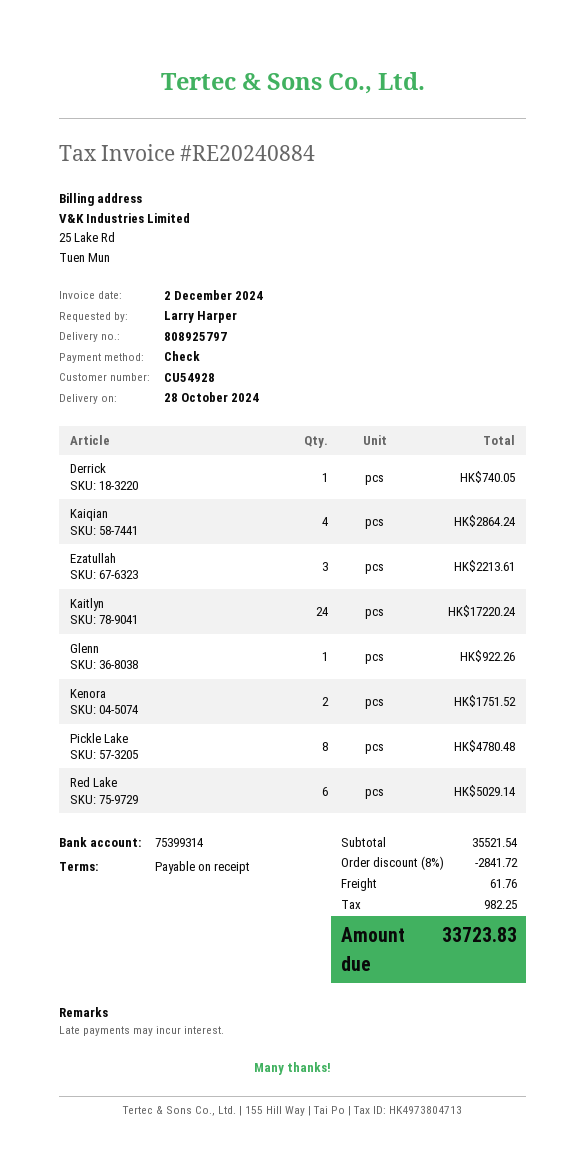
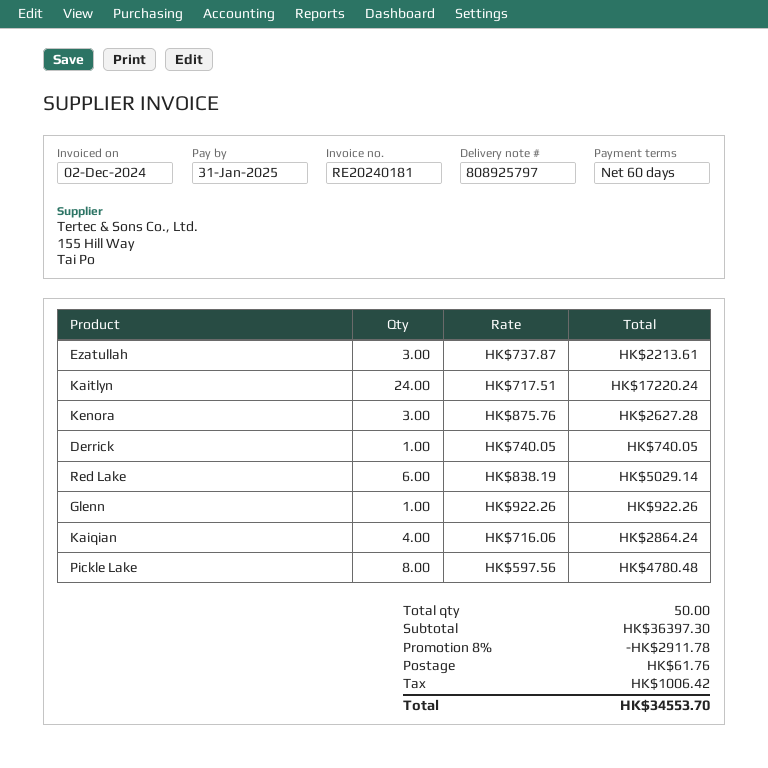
invoice number: RE20240884 -> RE20240181
payment terms: on receipt -> 60 days
Kenora: 2 for 1751.52 -> 3 for 2627.28
subtotal: 35521.54 -> 36397.30
discount: 8% = 2841.72 -> 8% = 2911.78
tax: 982.25 -> 1006.42
total: 33723.83 -> 34553.70

